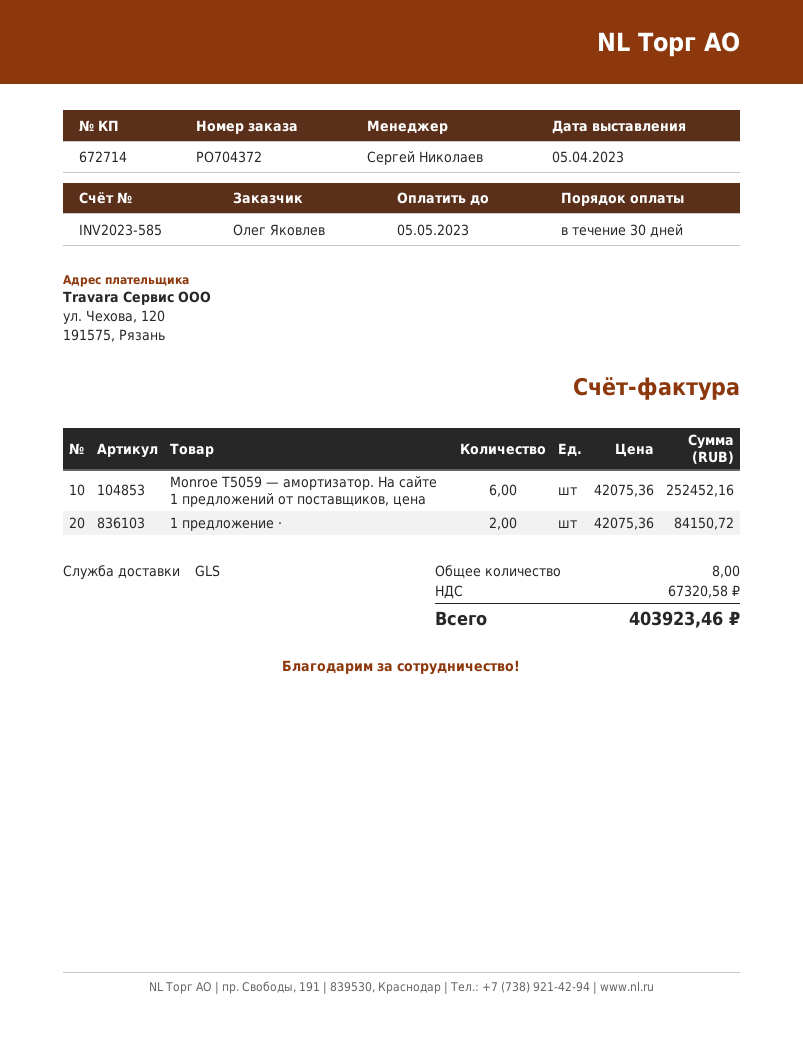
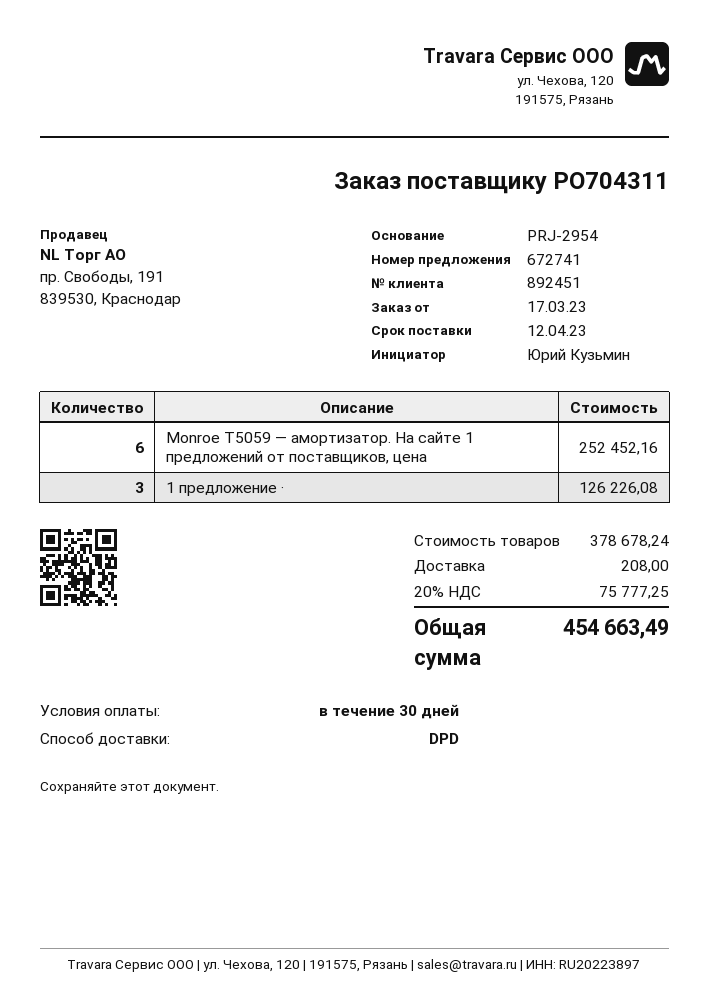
quote number: 672714 -> 672741
order number: PO704372 -> PO704311
ordered by: Олег Яковлев -> Юрий Кузьмин
shipping method: GLS -> DPD
1 предложение ·: 2 for 84150.72 -> 3 for 126226.08
shipping: none -> 208.00
tax: 67320.58 -> 75777.25
total: 403923.46 -> 454663.49

